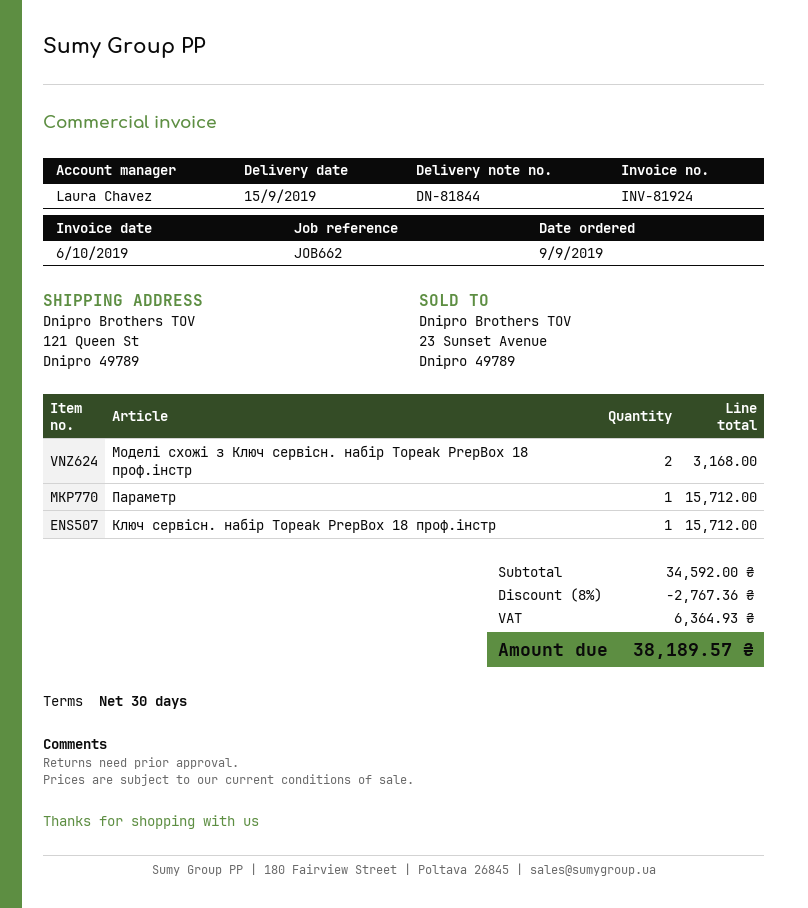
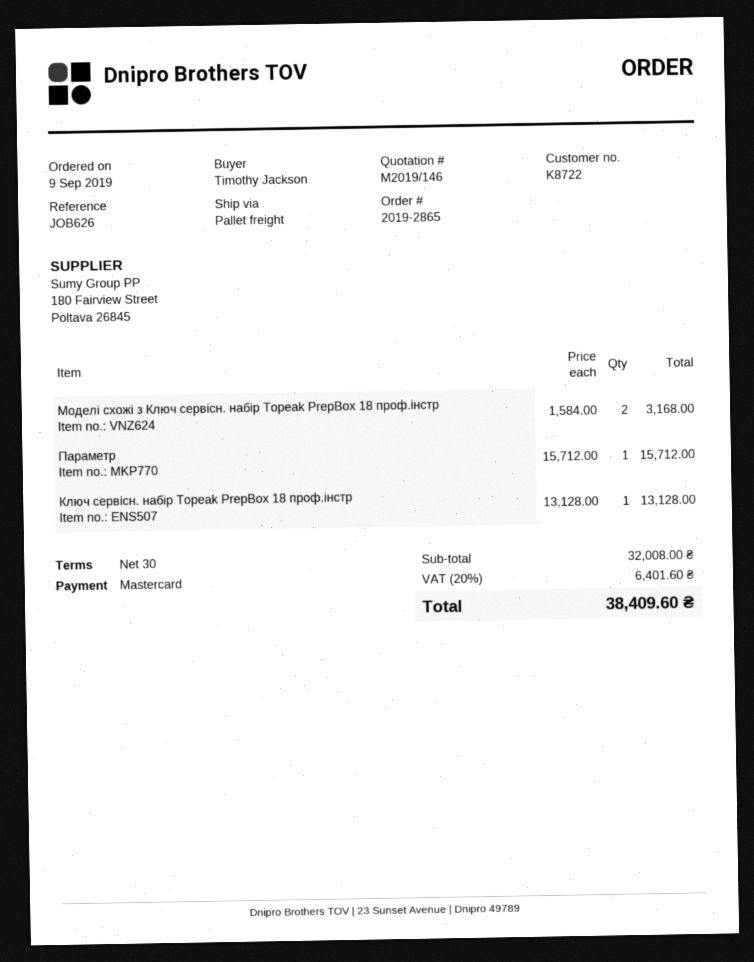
reference: JOB662 -> JOB626
Ключ сервісн. набір Topeak PrepBox 18 проф.інстр: 1 for 15712.00 -> 1 for 13128.00
subtotal: 34592.00 -> 32008.00
discount: 8% = 2767.36 -> none
tax: 6364.93 -> 6401.60
total: 38189.57 -> 38409.60

